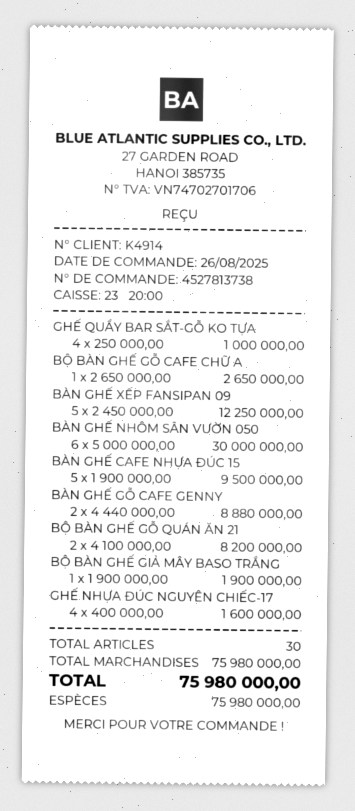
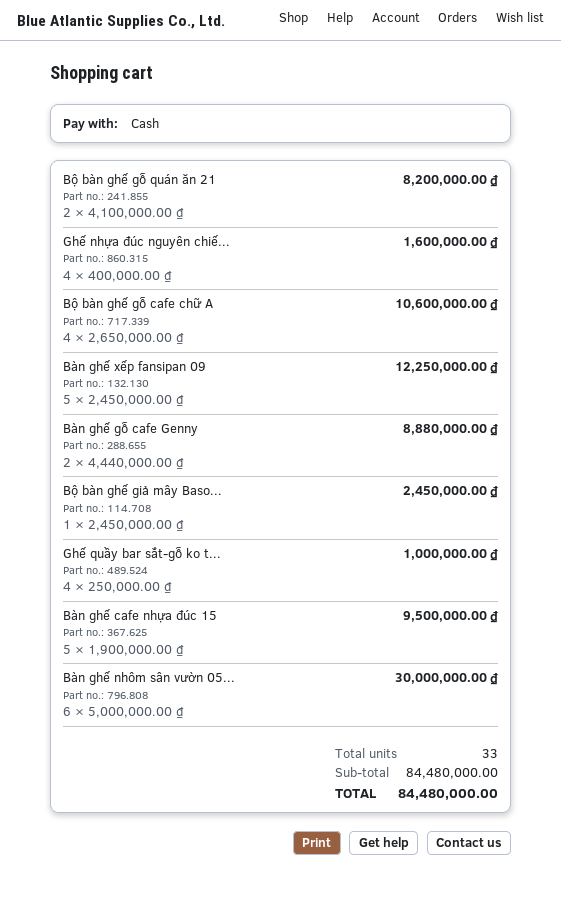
BỘ BÀN GHẾ GỖ CAFE CHỮ A: 1 x 2650000.00 = 2650000.00 -> 4 x 2650000.00 = 10600000.00
BỘ BÀN GHẾ GIẢ MÂY BASO TRẮNG: 1 x 1900000.00 = 1900000.00 -> 1 x 2450000.00 = 2450000.00
total quantity: 30 -> 33
subtotal: 75980000.00 -> 84480000.00
total: 75980000.00 -> 84480000.00

